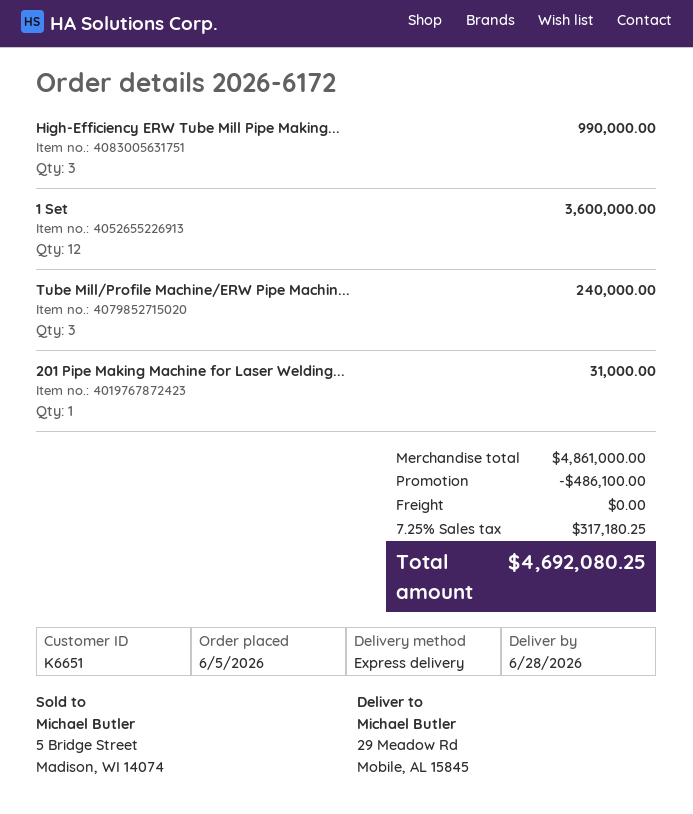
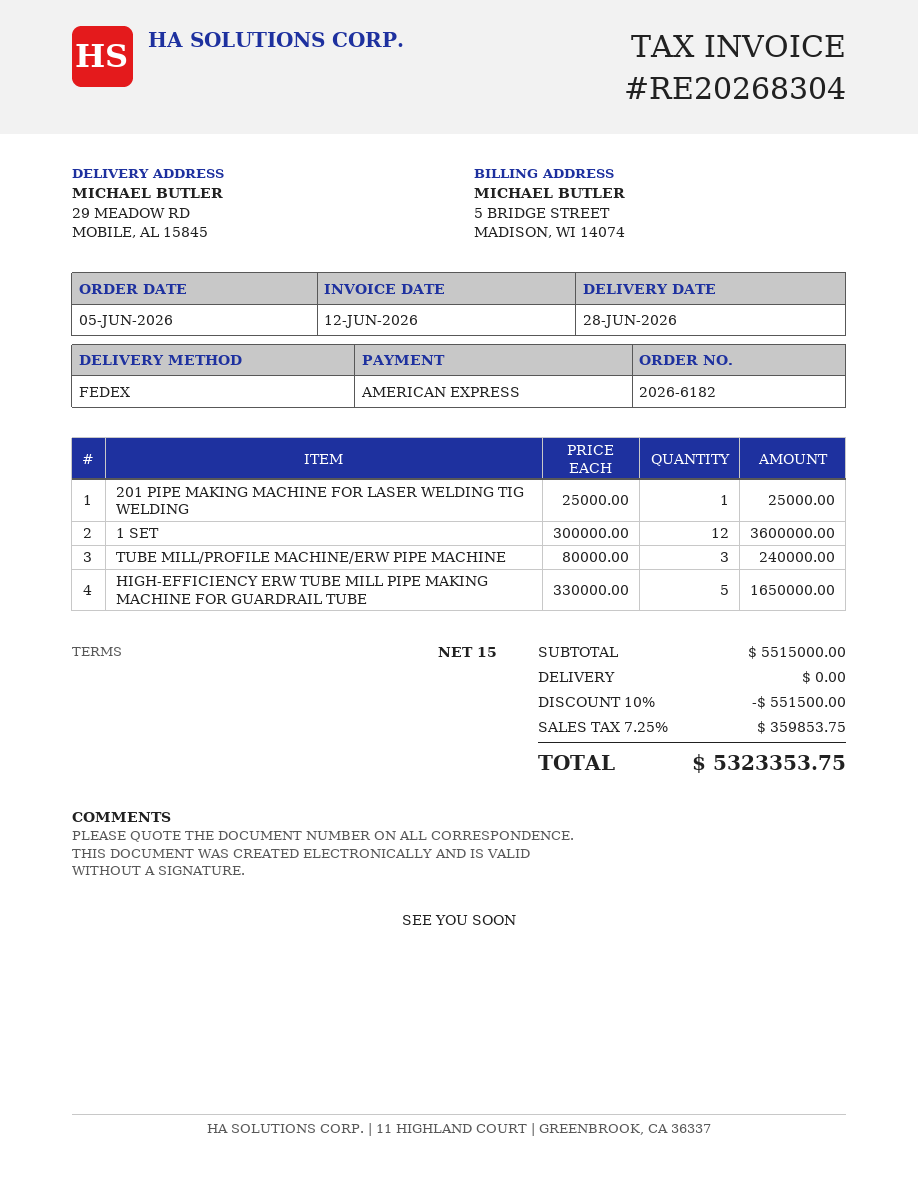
order number: 2026-6172 -> 2026-6182
shipping method: express -> FedEx
High-Efficiency ERW Tube Mill Pipe Making...: 3 for 990000.00 -> 5 for 1650000.00
201 Pipe Making Machine for Laser Welding...: 1 for 31000.00 -> 1 for 25000.00
subtotal: 4861000.00 -> 5515000.00
discount: 486100.00 -> 551500.00
tax: 7.25% = 317180.25 -> 7.25% = 359853.75
total: 4692080.25 -> 5323353.75

